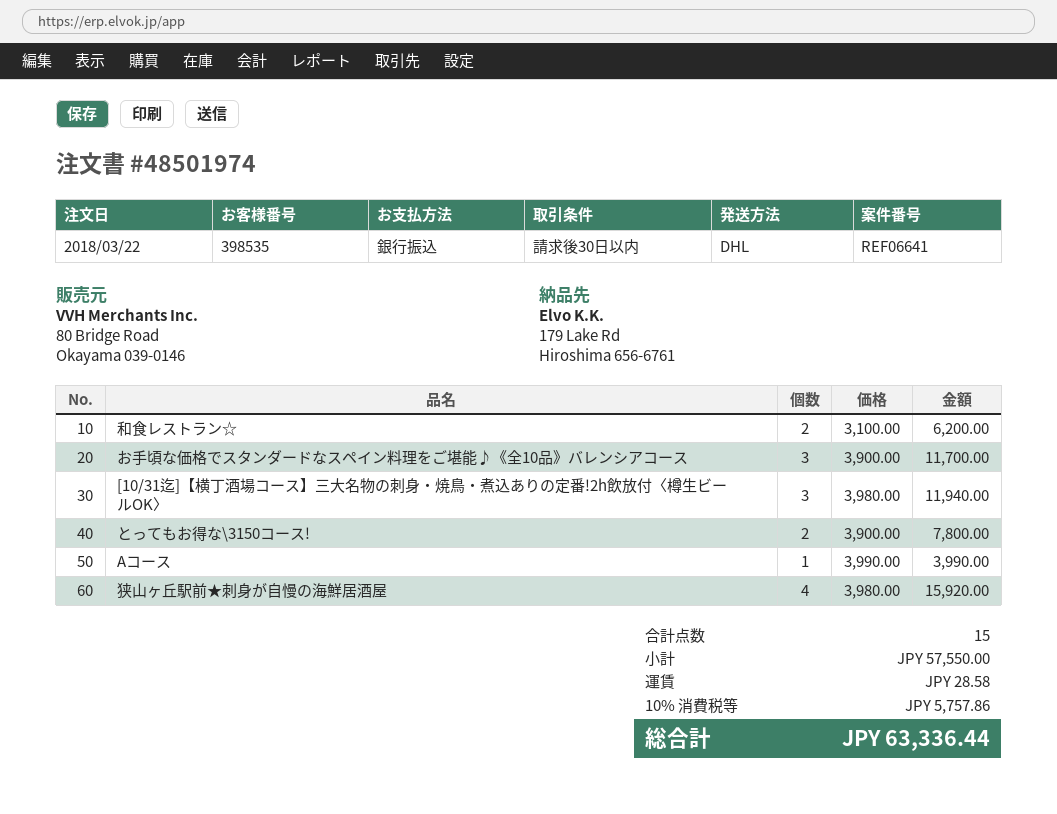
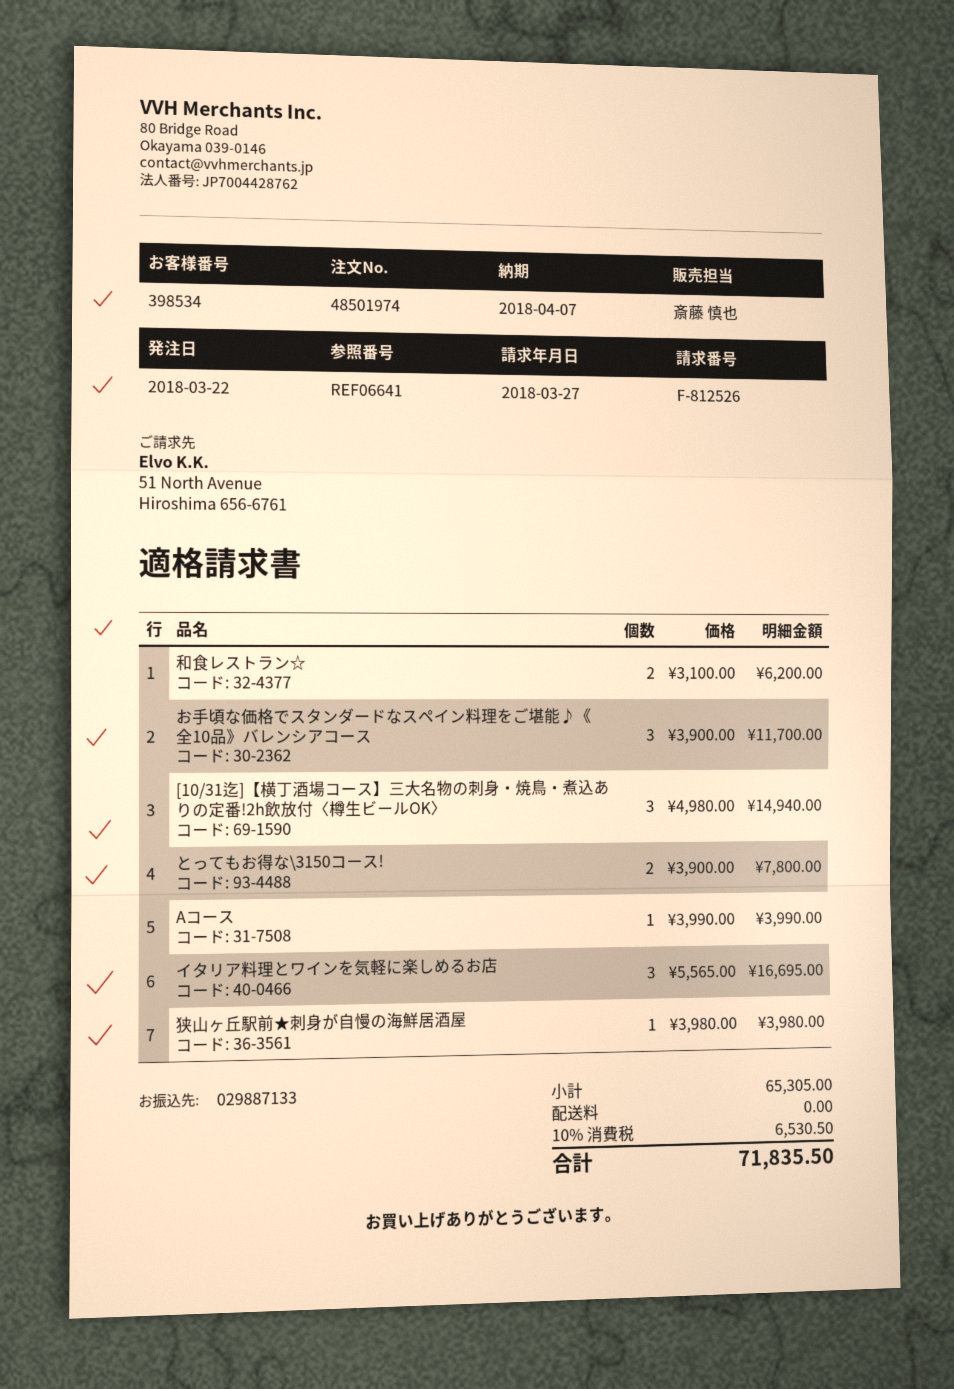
customer number: 398535 -> 398534
[10/31迄]【横丁酒場コース】三大名物の刺身・焼鳥・煮込ありの定番!2h飲放付〈樽生ビールOK〉: 3 x 3980.00 = 11940.00 -> 3 x 4980.00 = 14940.00
狭山ヶ丘駅前★刺身が自慢の海鮮居酒屋: 4 x 3980.00 = 15920.00 -> 1 x 3980.00 = 3980.00
イタリア料理とワインを気軽に楽しめるお店: none -> 3 x 5565.00 = 16695.00
subtotal: 57550.00 -> 65305.00
shipping: 28.58 -> 0.00
tax: 10% = 5757.86 -> 10% = 6530.50
total: 63336.44 -> 71835.50

